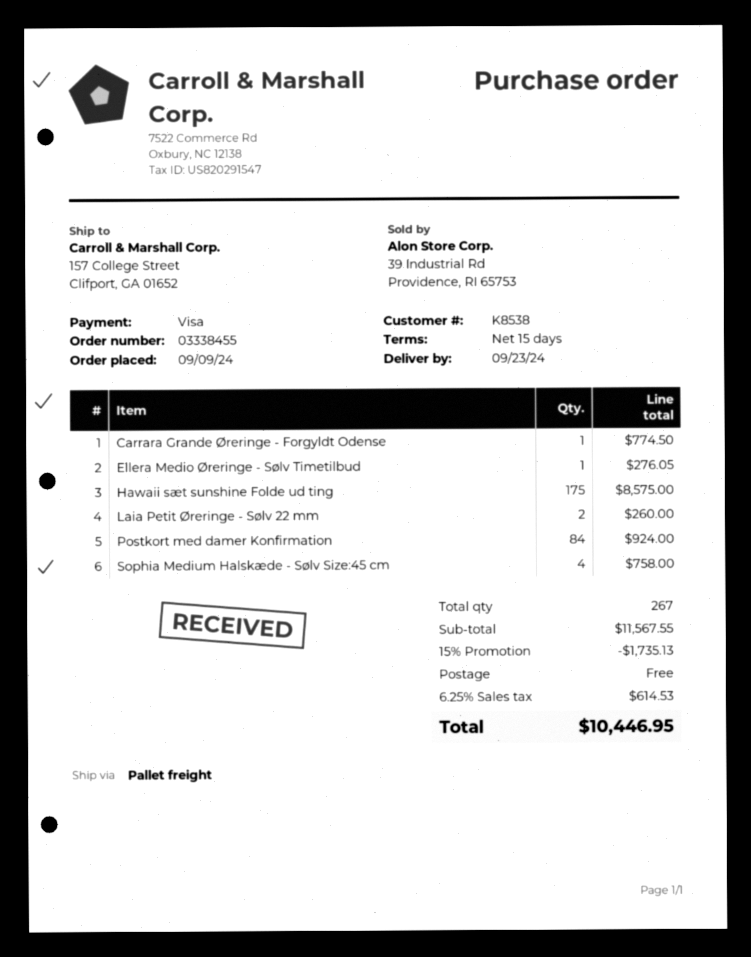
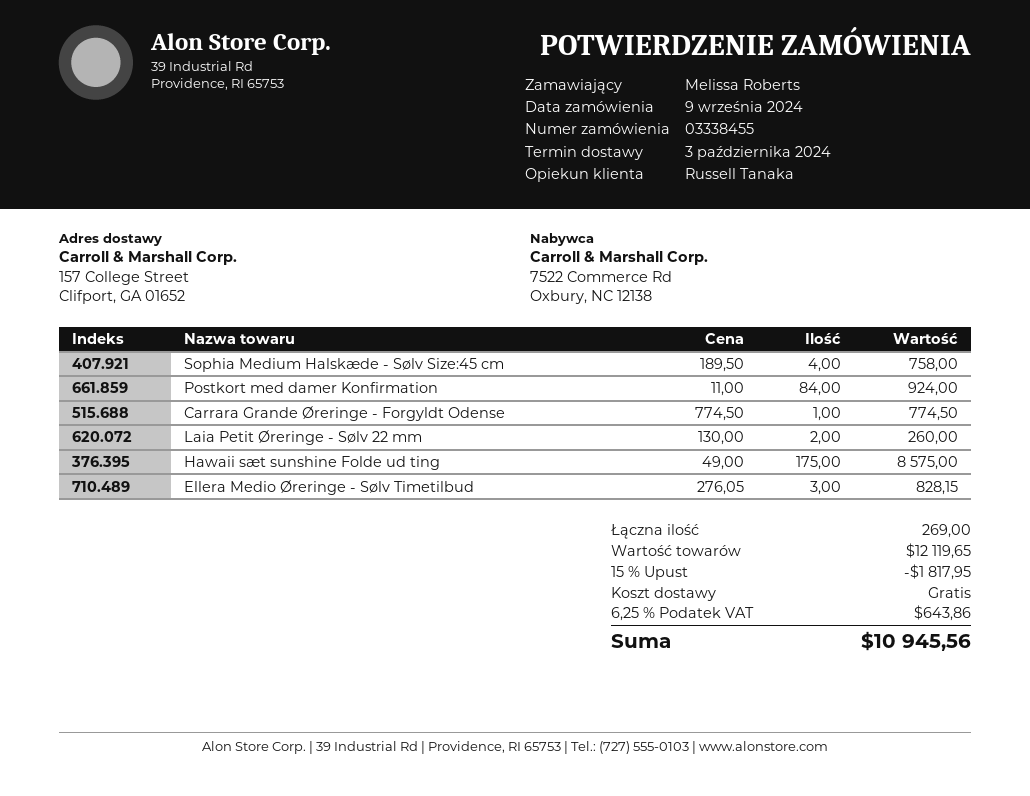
delivery date: 2024-09-23 -> 2024-10-03
Ellera Medio Øreringe - Sølv Timetilbud: 1 for 276.05 -> 3 for 828.15
total quantity: 267 -> 269
subtotal: 11567.55 -> 12119.65
discount: 15% = 1735.13 -> 15% = 1817.95
tax: 6.25% = 614.53 -> 6.25% = 643.86
total: 10446.95 -> 10945.56

